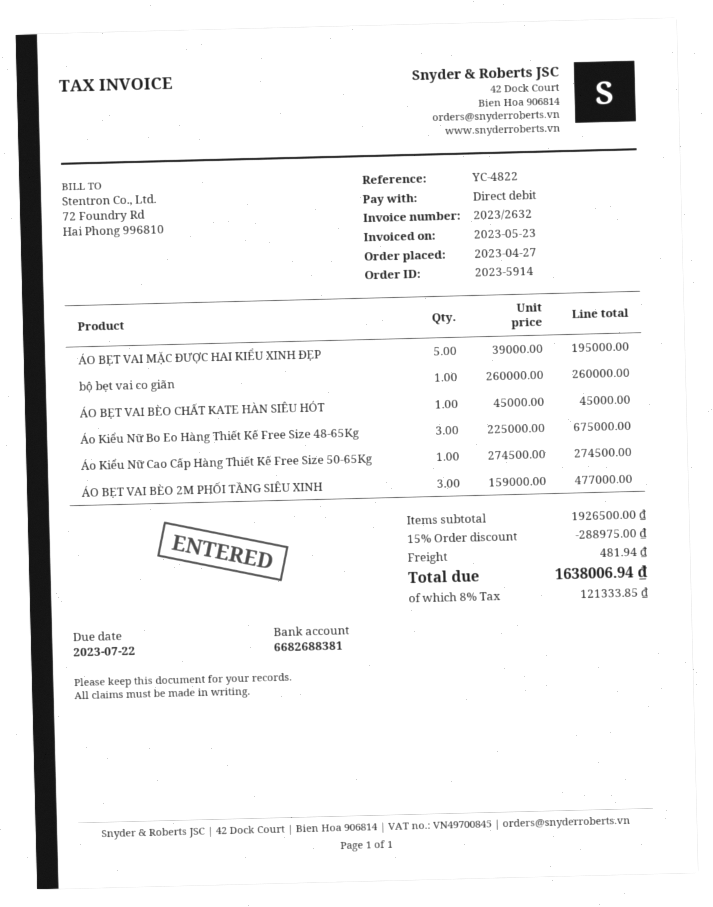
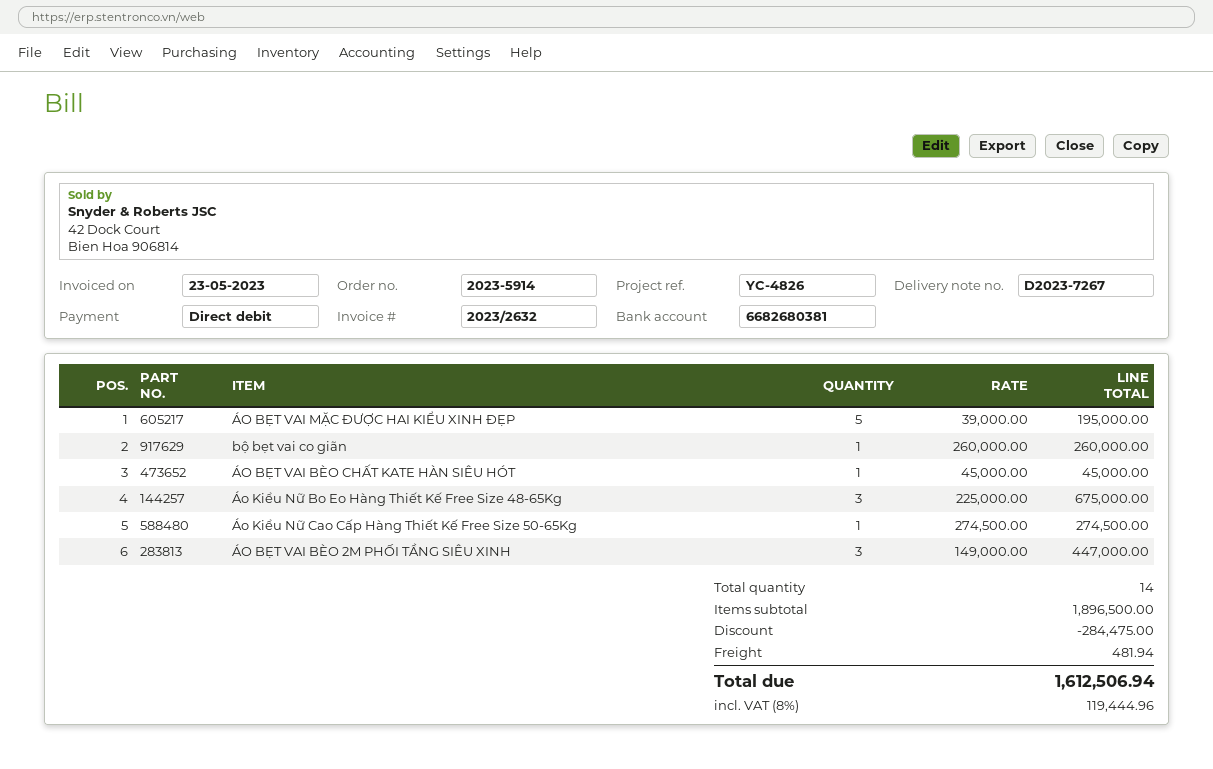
reference: YC-4822 -> YC-4826
bank account: 6682688381 -> 6682680381
ÁO BẸT VAI BÈO 2M PHỐI TẦNG SIÊU XINH: 3 x 159000.00 = 477000.00 -> 3 x 149000.00 = 447000.00
subtotal: 1926500.00 -> 1896500.00
discount: 288975.00 -> 284475.00
tax: 8% = 121333.85 -> 8% = 119444.96
total: 1638006.94 -> 1612506.94

